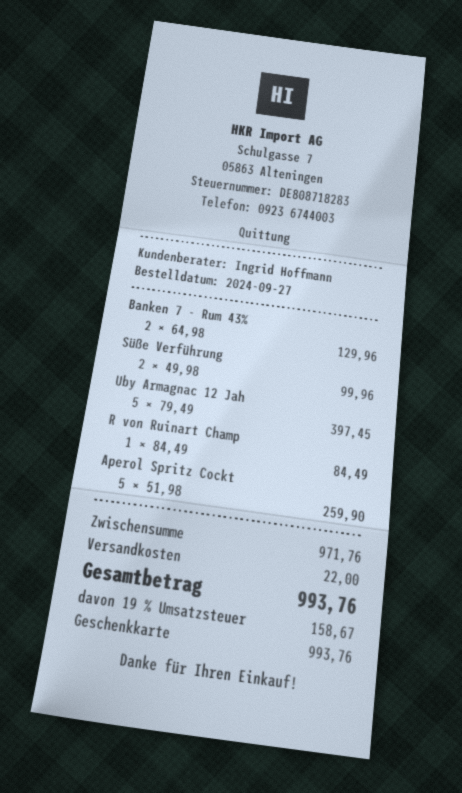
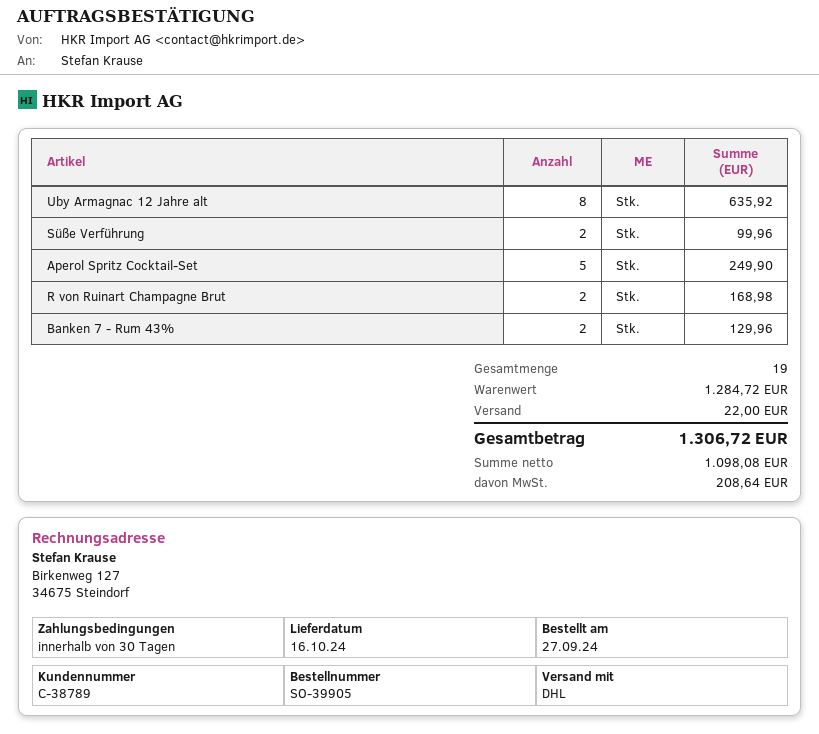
Uby Armagnac 12 Jah: 5 for 397.45 -> 8 for 635.92
R von Ruinart Champ: 1 for 84.49 -> 2 for 168.98
Aperol Spritz Cockt: 5 for 259.90 -> 5 for 249.90
subtotal: 971.76 -> 1284.72
tax: 158.67 -> 208.64
total: 993.76 -> 1306.72

